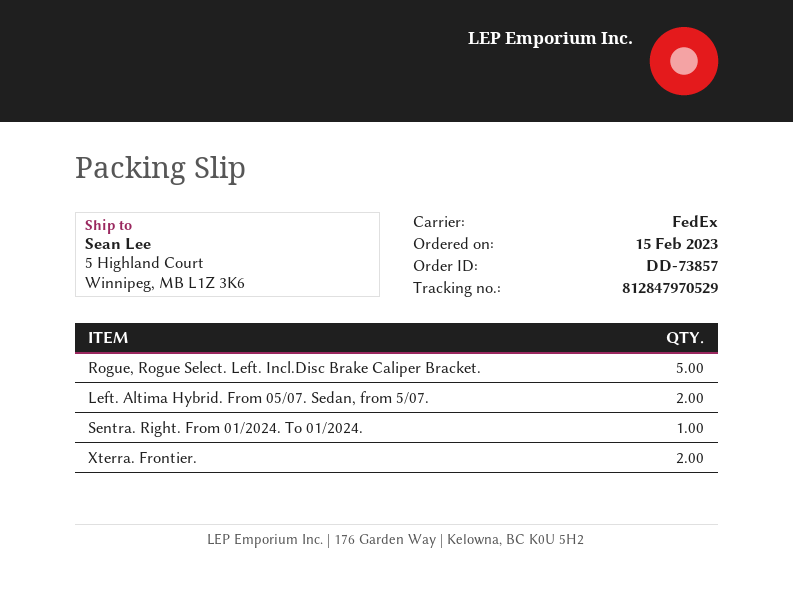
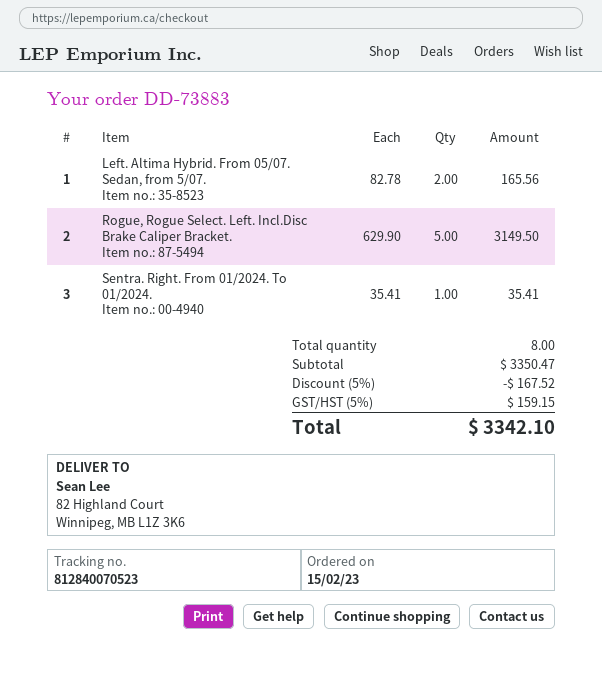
order number: DD-73857 -> DD-73883
tracking number: 812847970529 -> 812840070523
ship to: 5 Highland Court, Winnipeg, MB L1Z 3K6 -> 82 Highland Court, Winnipeg, MB L1Z 3K6
Xterra. Frontier.: 2 -> none

